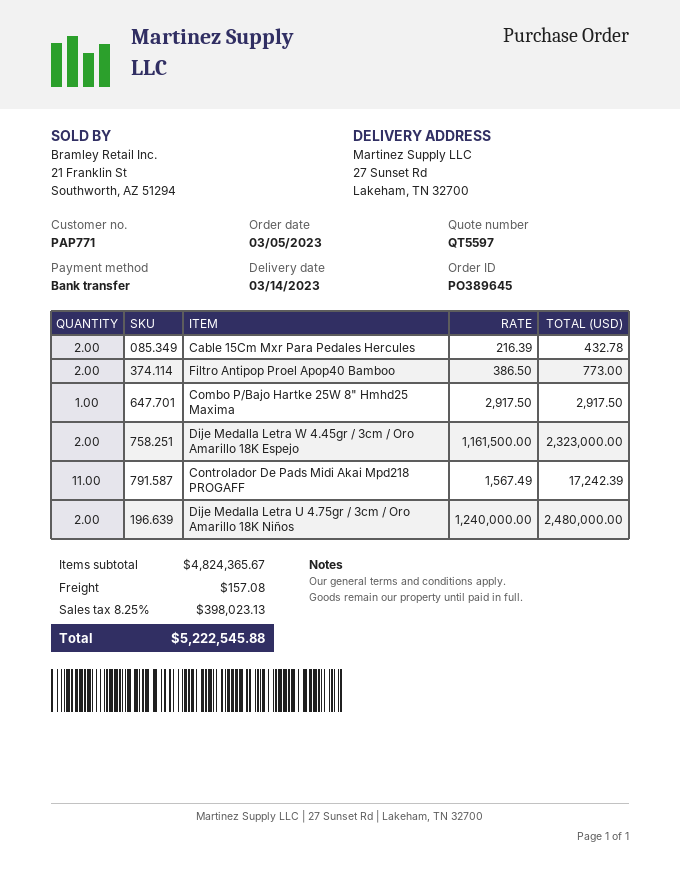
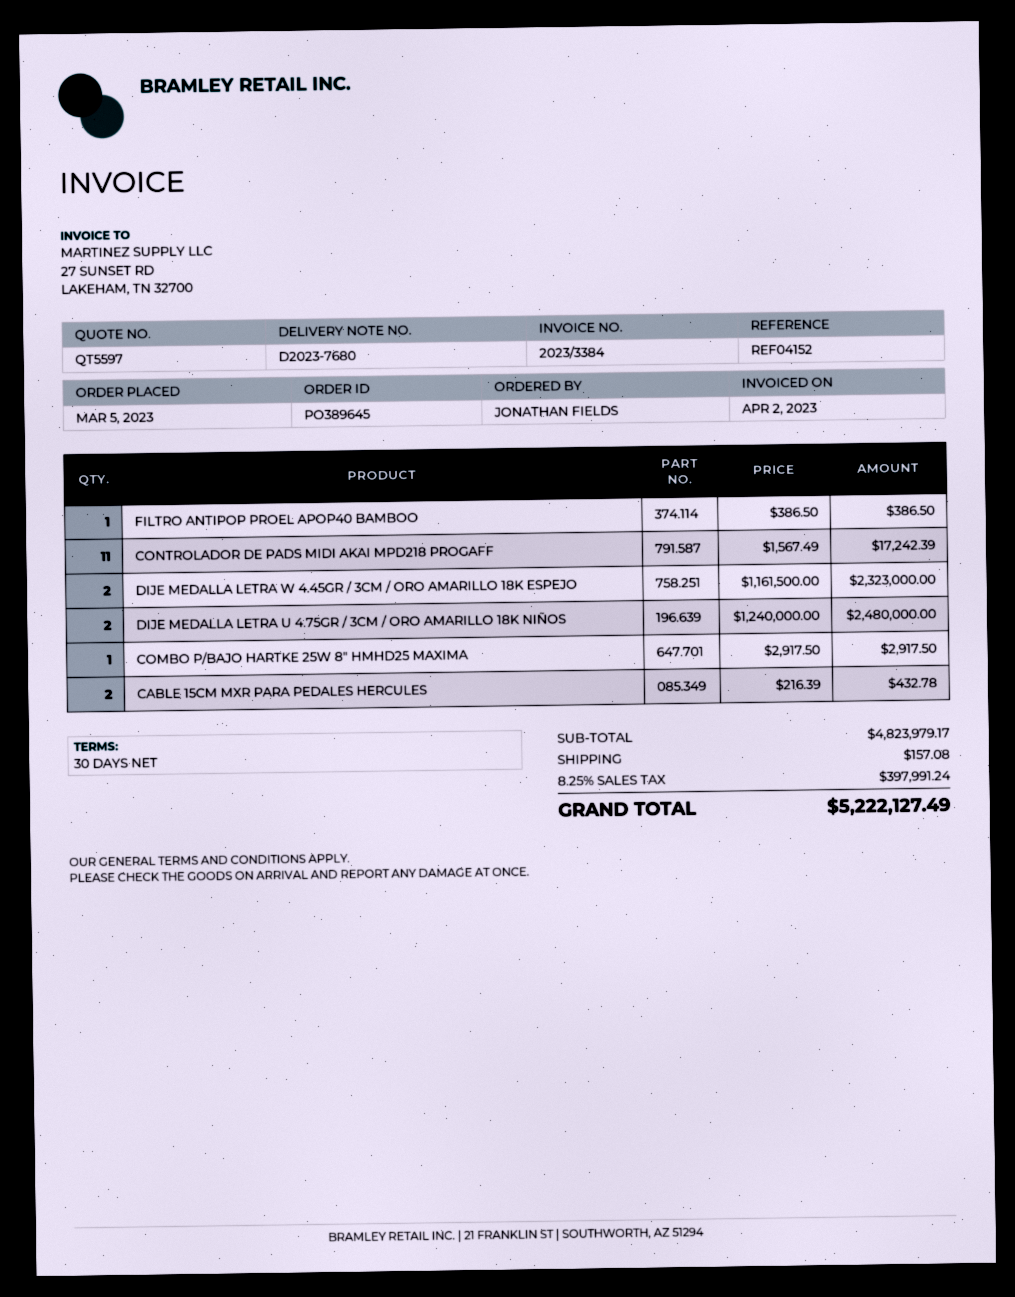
Filtro Antipop Proel Apop40 Bamboo: 2 x 386.50 = 773.00 -> 1 x 386.50 = 386.50
subtotal: 4824365.67 -> 4823979.17
tax: 8.25% = 398023.13 -> 8.25% = 397991.24
total: 5222545.88 -> 5222127.49

